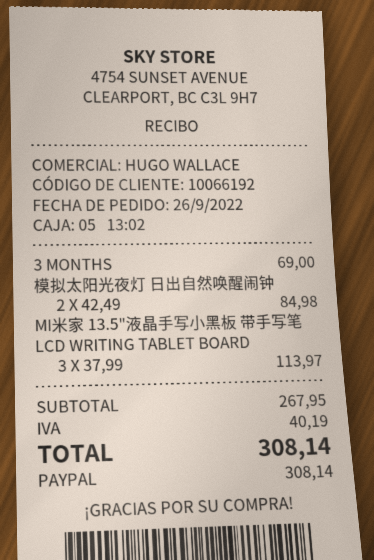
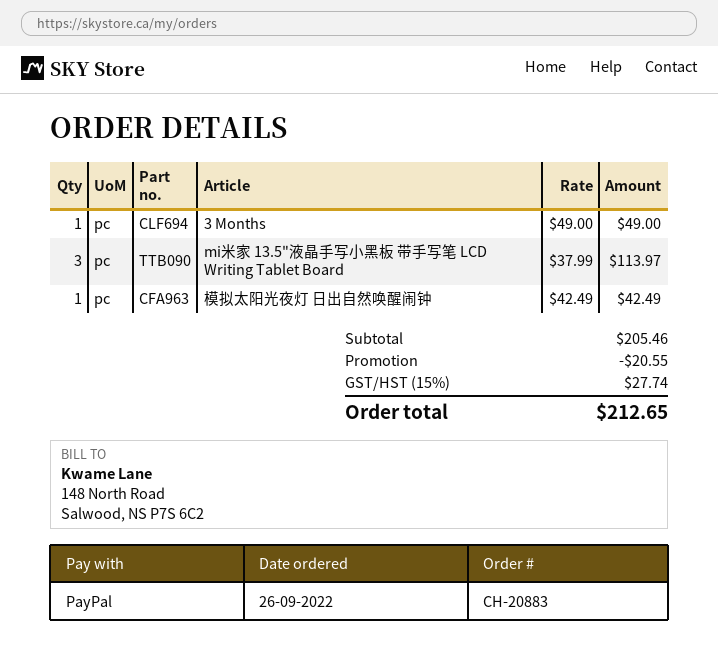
3 MONTHS: 1 x 69.00 = 69.00 -> 1 x 49.00 = 49.00
模拟太阳光夜灯 日出自然唤醒闹钟: 2 x 42.49 = 84.98 -> 1 x 42.49 = 42.49
subtotal: 267.95 -> 205.46
discount: none -> 20.55
tax: 40.19 -> 27.74
total: 308.14 -> 212.65

